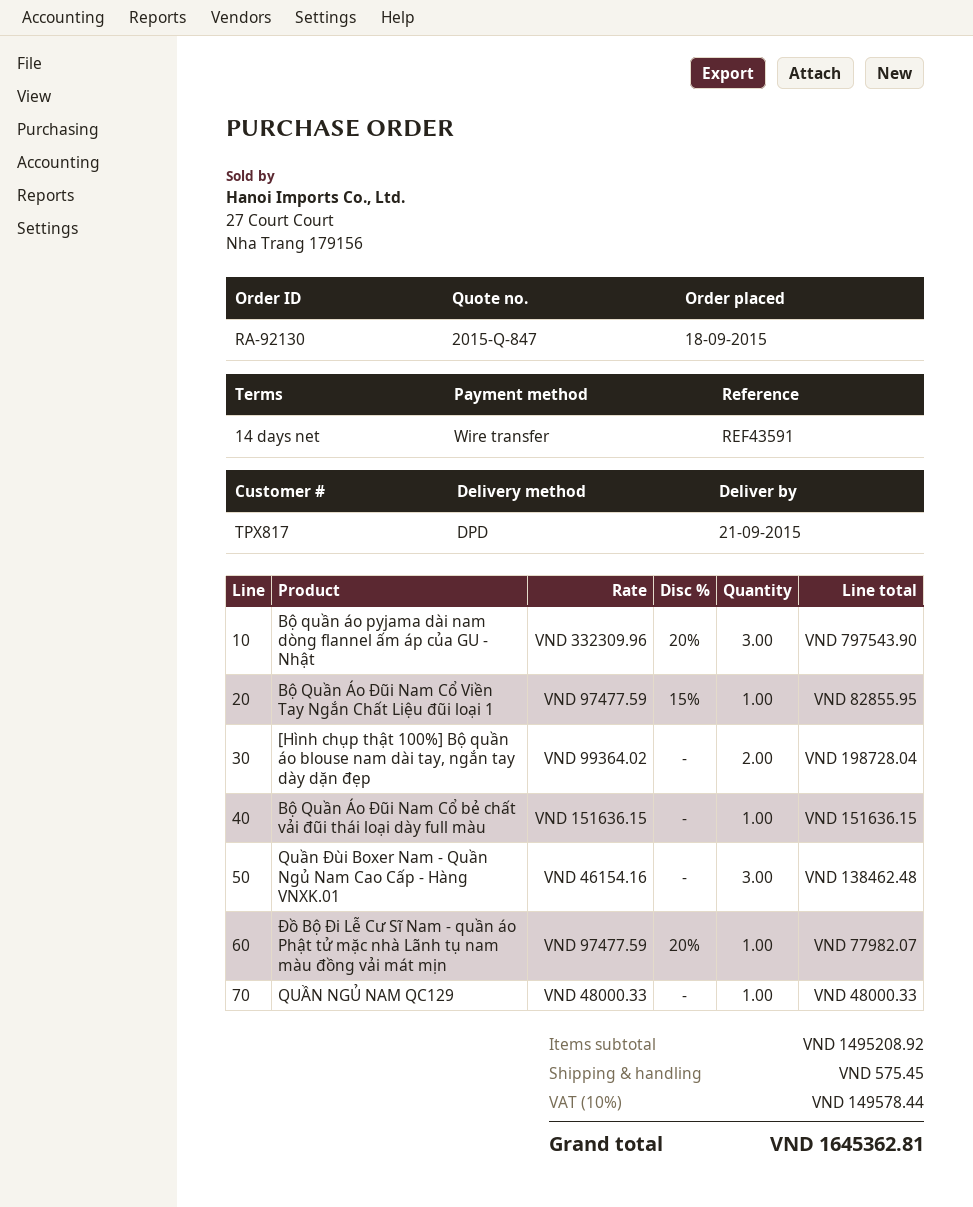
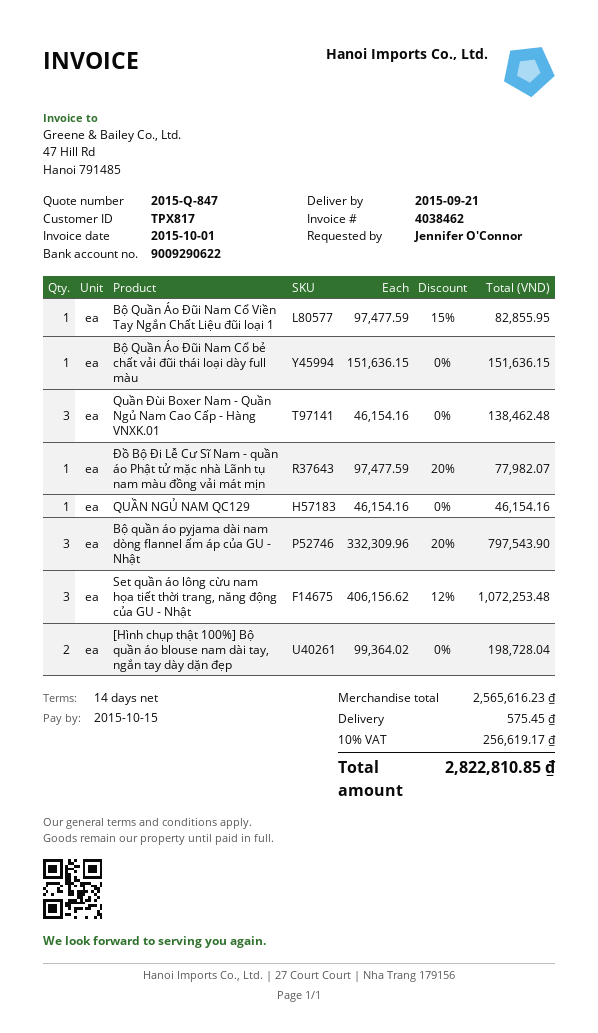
QUẦN NGỦ NAM QC129: 1 x 48000.33 = 48000.33 -> 1 x 46154.16 = 46154.16
Set quần áo lông cừu nam họa tiết thời trang, năng động của GU - Nhật: none -> 3 x 406156.62 - 12% = 1072253.48
subtotal: 1495208.92 -> 2565616.23
tax: 10% = 149578.44 -> 10% = 256619.17
total: 1645362.81 -> 2822810.85

